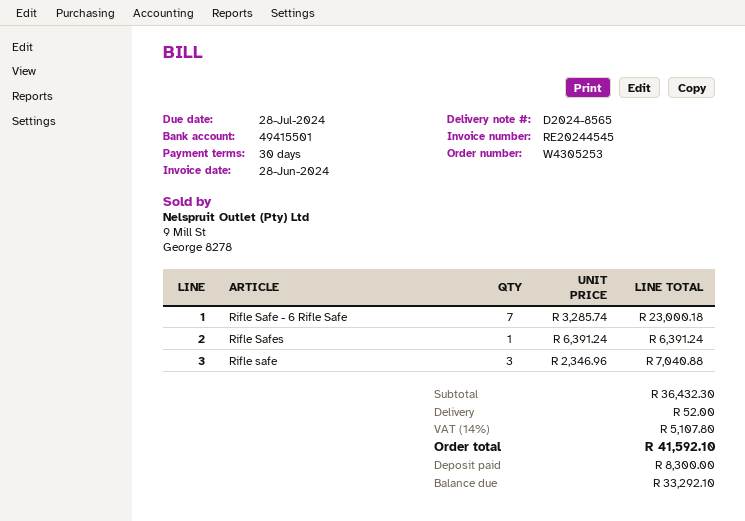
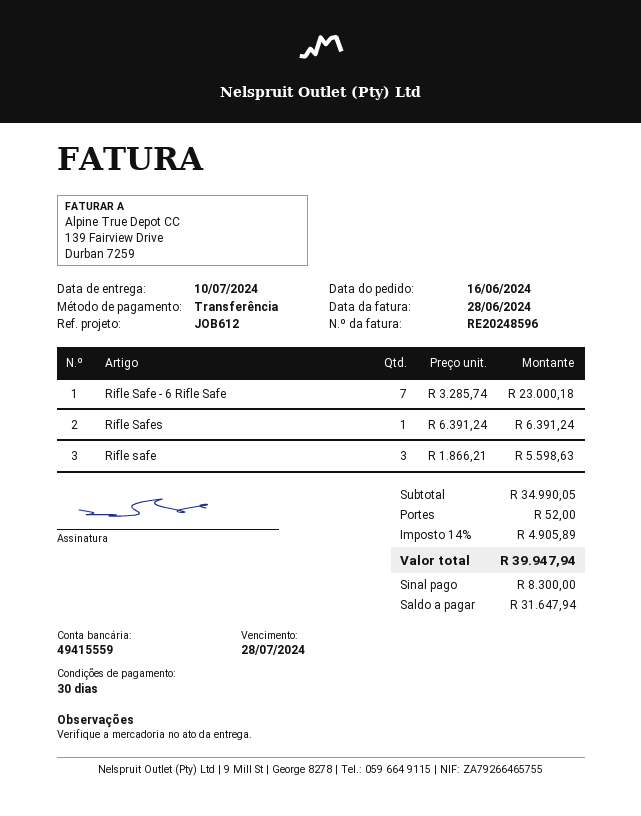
invoice number: RE20244545 -> RE20248596
bank account: 49415501 -> 49415559
Rifle safe: 3 x 2346.96 = 7040.88 -> 3 x 1866.21 = 5598.63
subtotal: 36432.30 -> 34990.05
tax: 14% = 5107.80 -> 14% = 4905.89
total: 41592.10 -> 39947.94
balance: 33292.10 -> 31647.94

